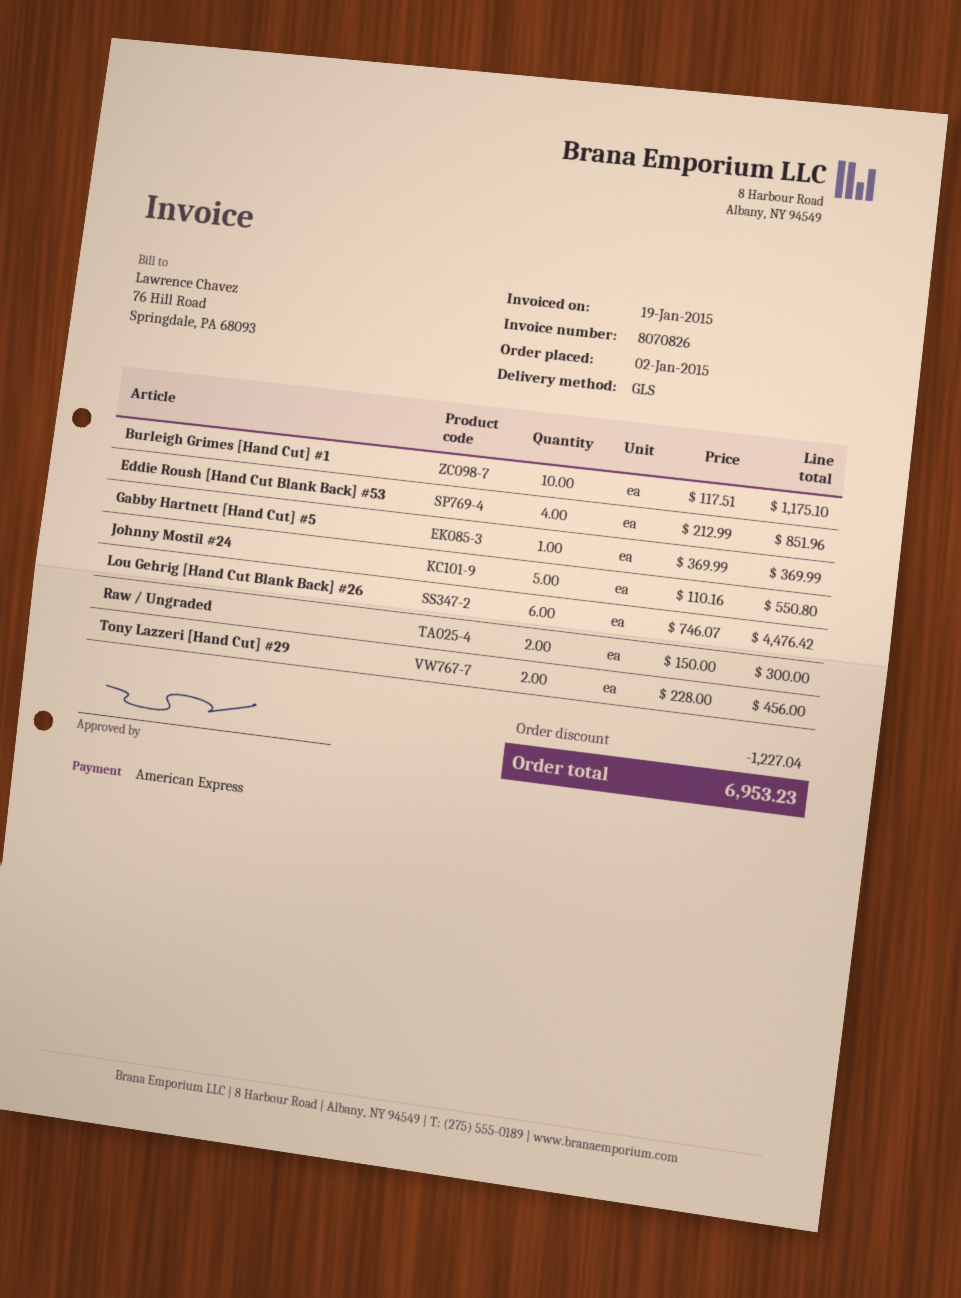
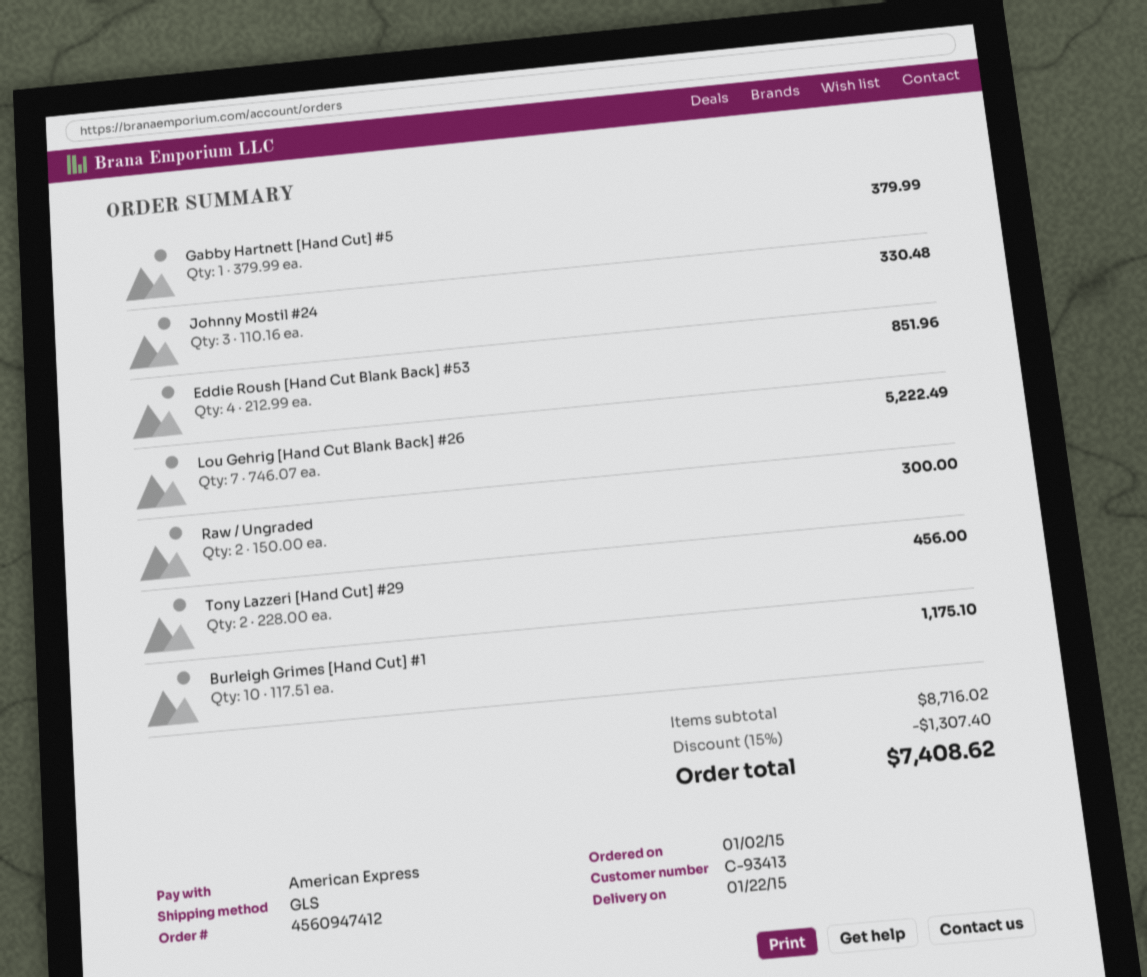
Gabby Hartnett [Hand Cut] #5: 1 x 369.99 = 369.99 -> 1 x 379.99 = 379.99
Johnny Mostil #24: 5 x 110.16 = 550.80 -> 3 x 110.16 = 330.48
Lou Gehrig [Hand Cut Blank Back] #26: 6 x 746.07 = 4476.42 -> 7 x 746.07 = 5222.49
discount: 1227.04 -> 1307.40
total: 6953.23 -> 7408.62

